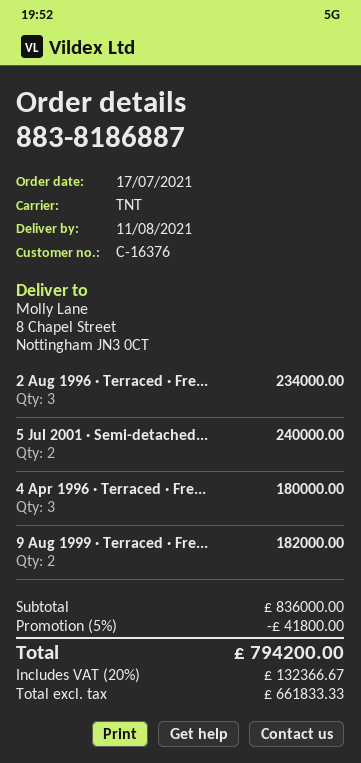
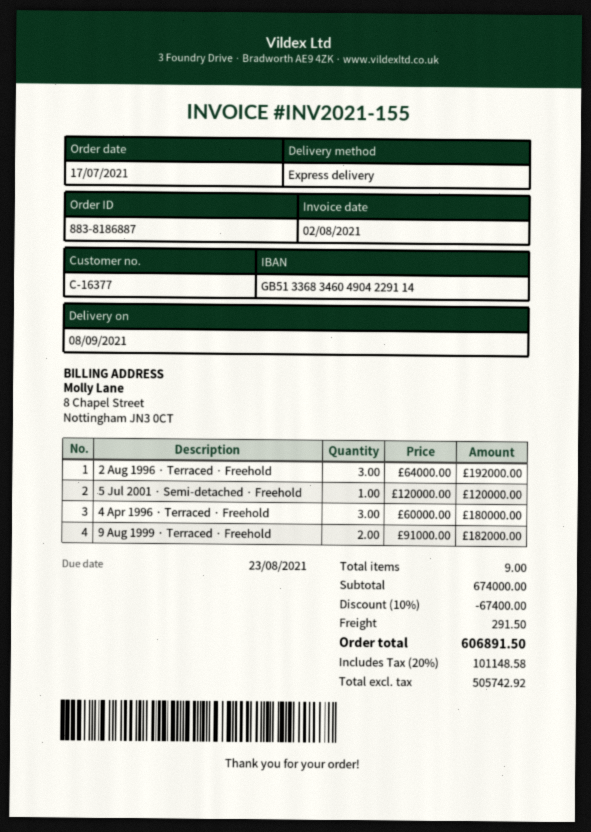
delivery date: 2021-08-11 -> 2021-09-08
customer number: C-16376 -> C-16377
shipping method: TNT -> express
2 Aug 1996 · Terraced · Fre...: 3 for 234000.00 -> 3 for 192000.00
5 Jul 2001 · Semi-detached...: 2 for 240000.00 -> 1 for 120000.00
subtotal: 836000.00 -> 674000.00
discount: 5% = 41800.00 -> 10% = 67400.00
shipping: none -> 291.50
net: 661833.33 -> 505742.92
tax: 20% = 132366.67 -> 20% = 101148.58
total: 794200.00 -> 606891.50

